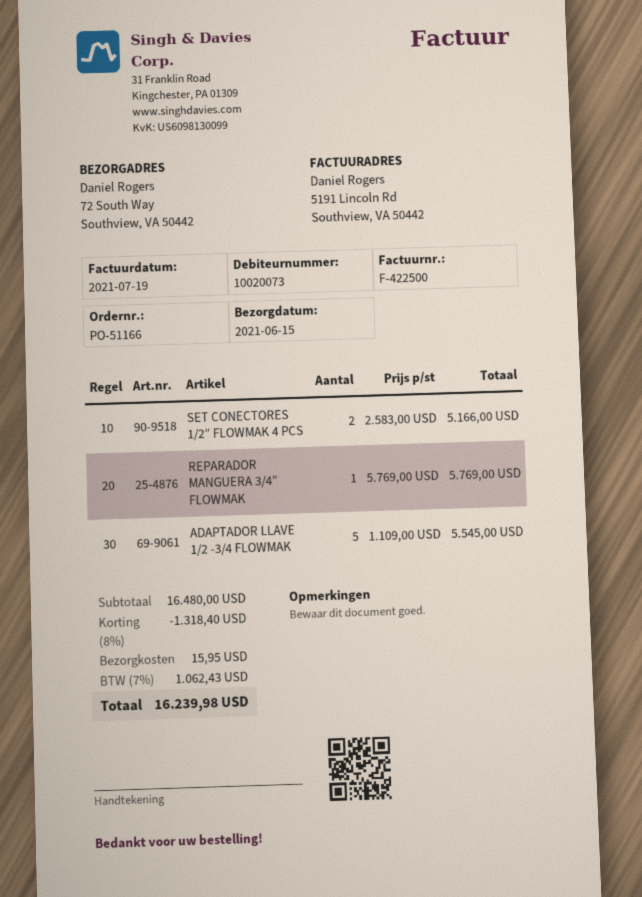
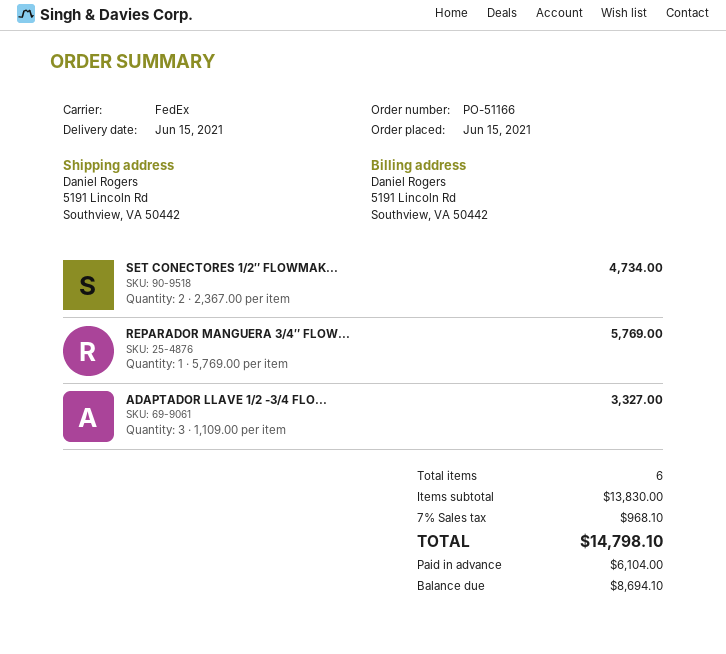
ship to: 72 South Way, Southview, VA 50442 -> 5191 Lincoln Rd, Southview, VA 50442
SET CONECTORES 1/2″ FLOWMAK 4 PCS: 2 x 2583.00 = 5166.00 -> 2 x 2367.00 = 4734.00
ADAPTADOR LLAVE 1/2 -3/4 FLOWMAK: 5 x 1109.00 = 5545.00 -> 3 x 1109.00 = 3327.00
subtotal: 16480.00 -> 13830.00
discount: 8% = 1318.40 -> none
shipping: 15.95 -> none
tax: 7% = 1062.43 -> 7% = 968.10
total: 16239.98 -> 14798.10

